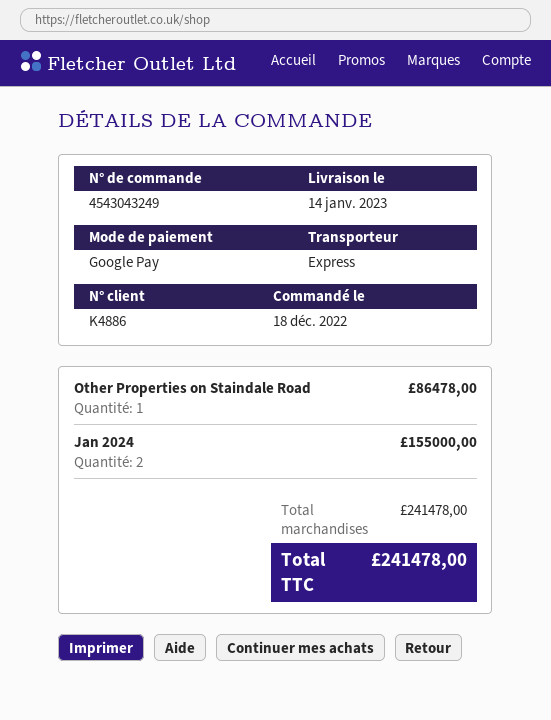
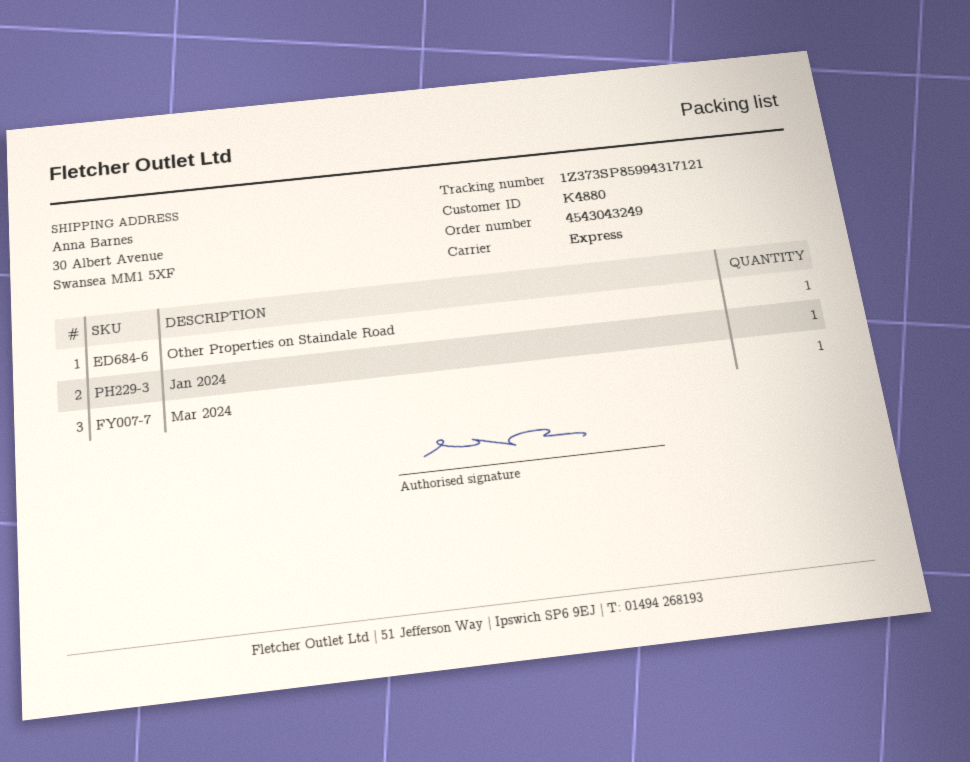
customer number: K4886 -> K4880
Jan 2024: 2 -> 1
Mar 2024: none -> 1

